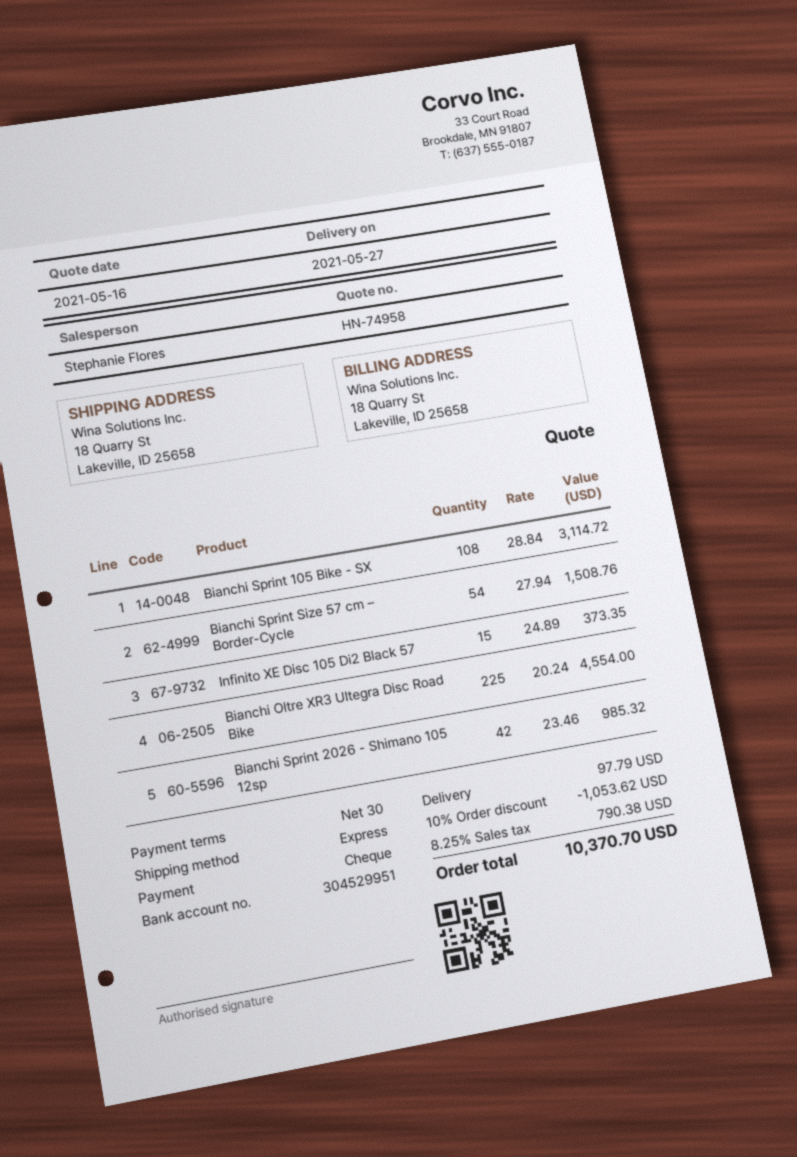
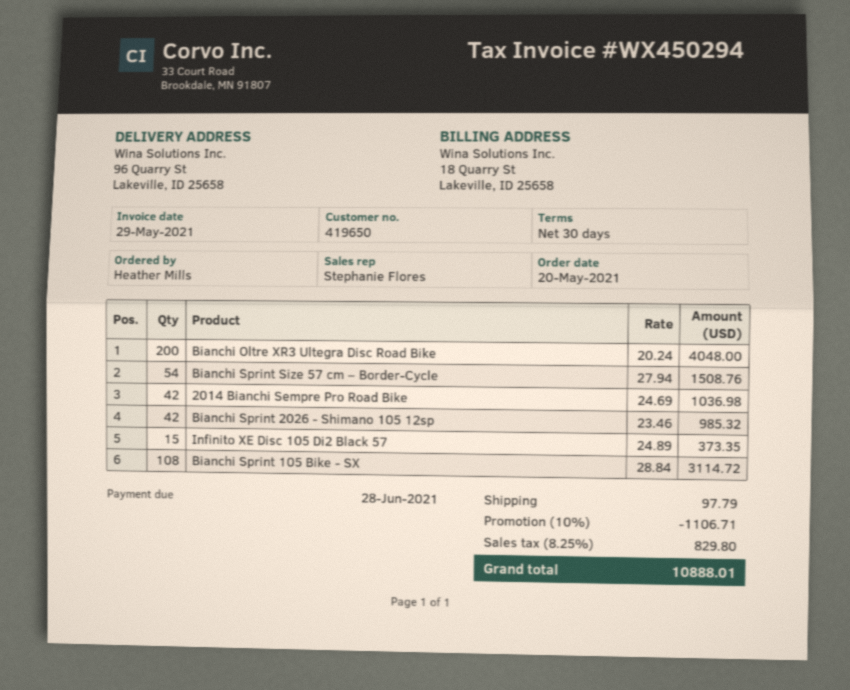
ship to: 18 Quarry St, Lakeville, ID 25658 -> 96 Quarry St, Lakeville, ID 25658
Bianchi Oltre XR3 Ultegra Disc Road Bike: 225 x 20.24 = 4554.00 -> 200 x 20.24 = 4048.00
2014 Bianchi Sempre Pro Road Bike: none -> 42 x 24.69 = 1036.98
discount: 10% = 1053.62 -> 10% = 1106.71
tax: 8.25% = 790.38 -> 8.25% = 829.80
total: 10370.70 -> 10888.01

